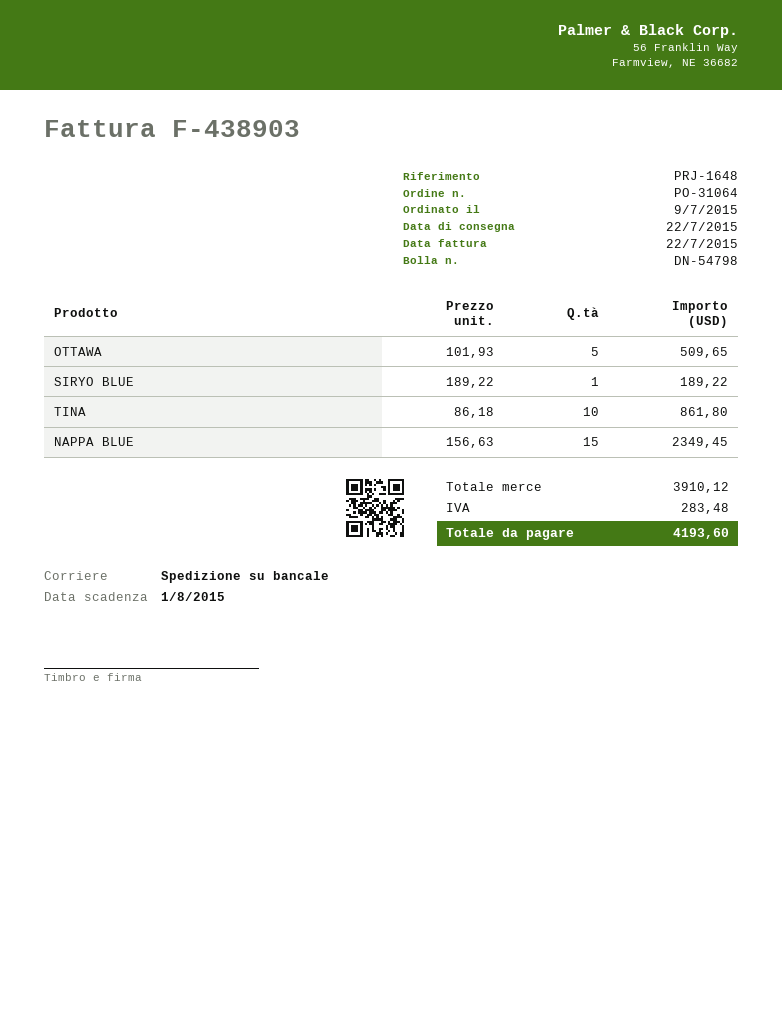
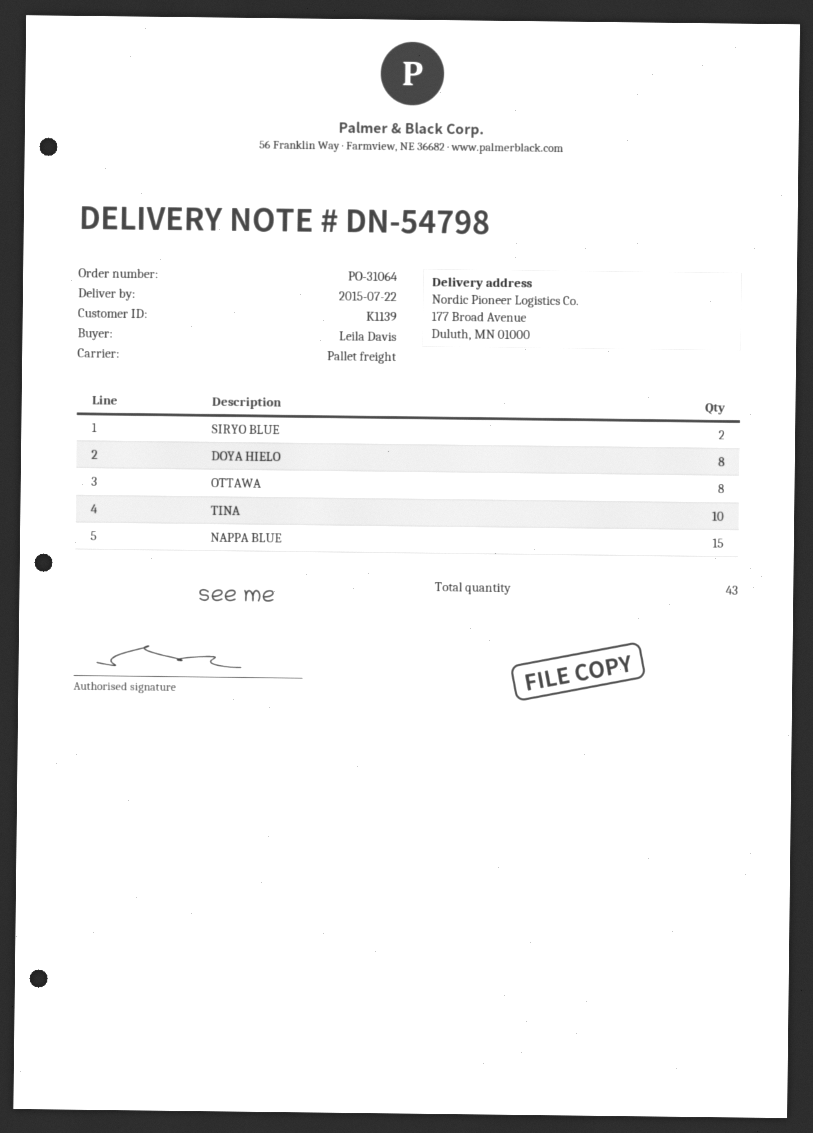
OTTAWA: 5 -> 8
SIRYO BLUE: 1 -> 2
DOYA HIELO: none -> 8

